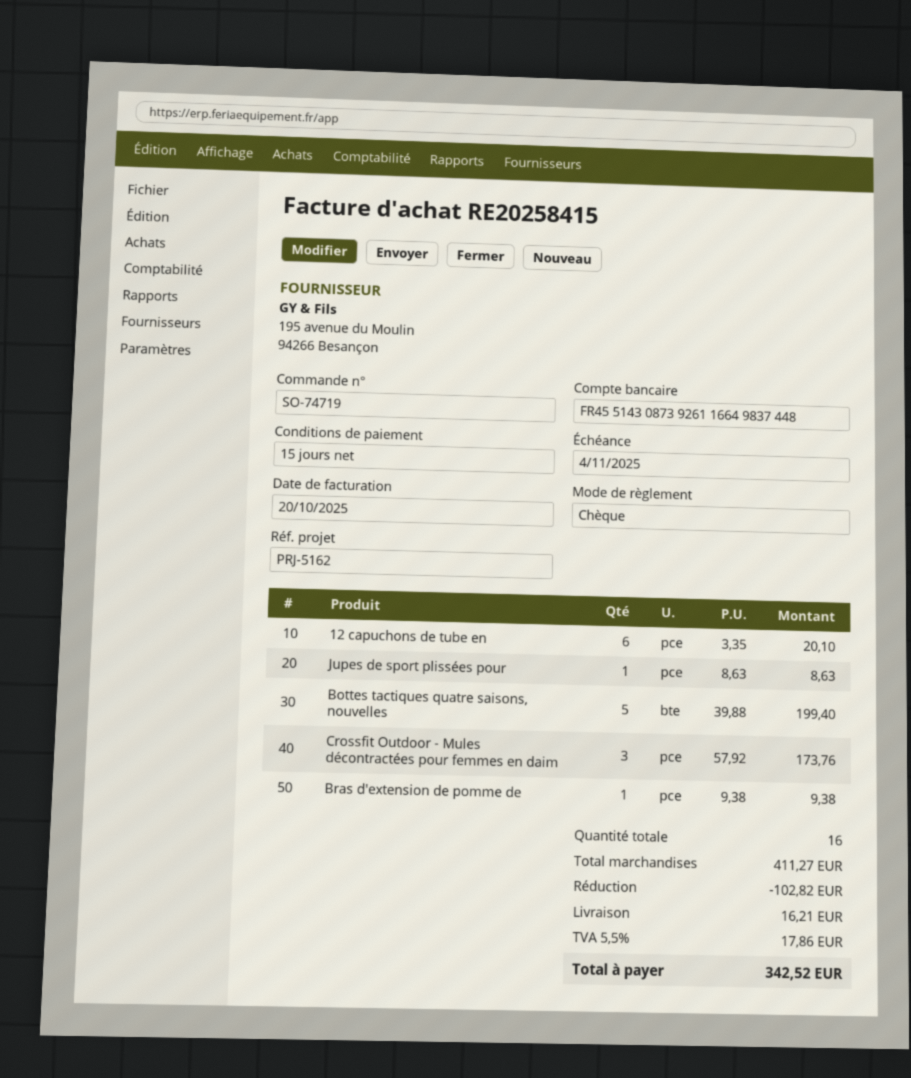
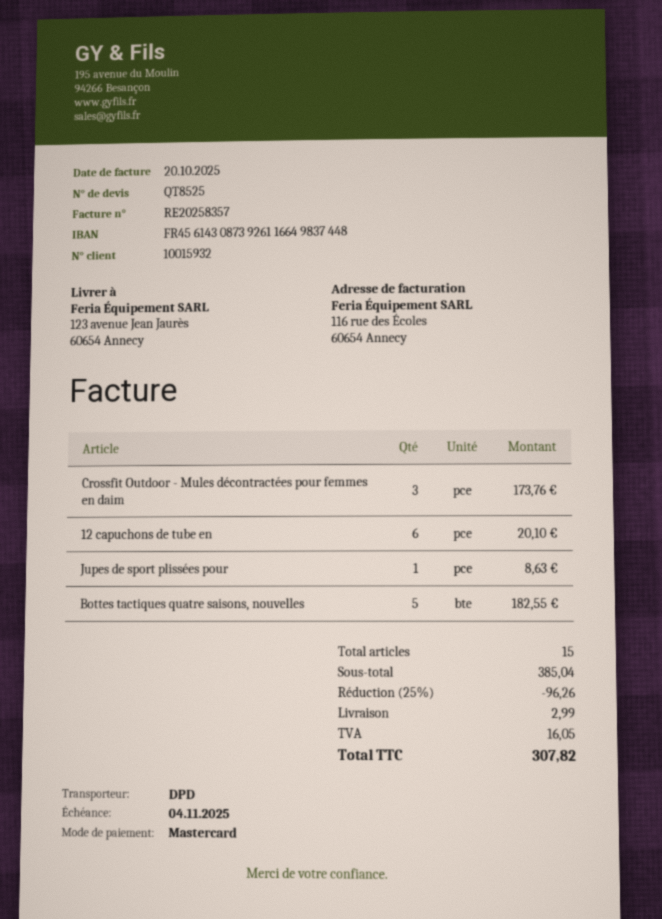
invoice number: RE20258415 -> RE20258357
payment method: cheque -> Mastercard
bank account: FR4551430873926116649837448 -> FR4561430873926116649837448
Bottes tactiques quatre saisons, nouvelles: 5 for 199.40 -> 5 for 182.55
Bras d'extension de pomme de: 1 for 9.38 -> none
total quantity: 16 -> 15
subtotal: 411.27 -> 385.04
discount: 102.82 -> 96.26
shipping: 16.21 -> 2.99
tax: 17.86 -> 16.05
total: 342.52 -> 307.82

